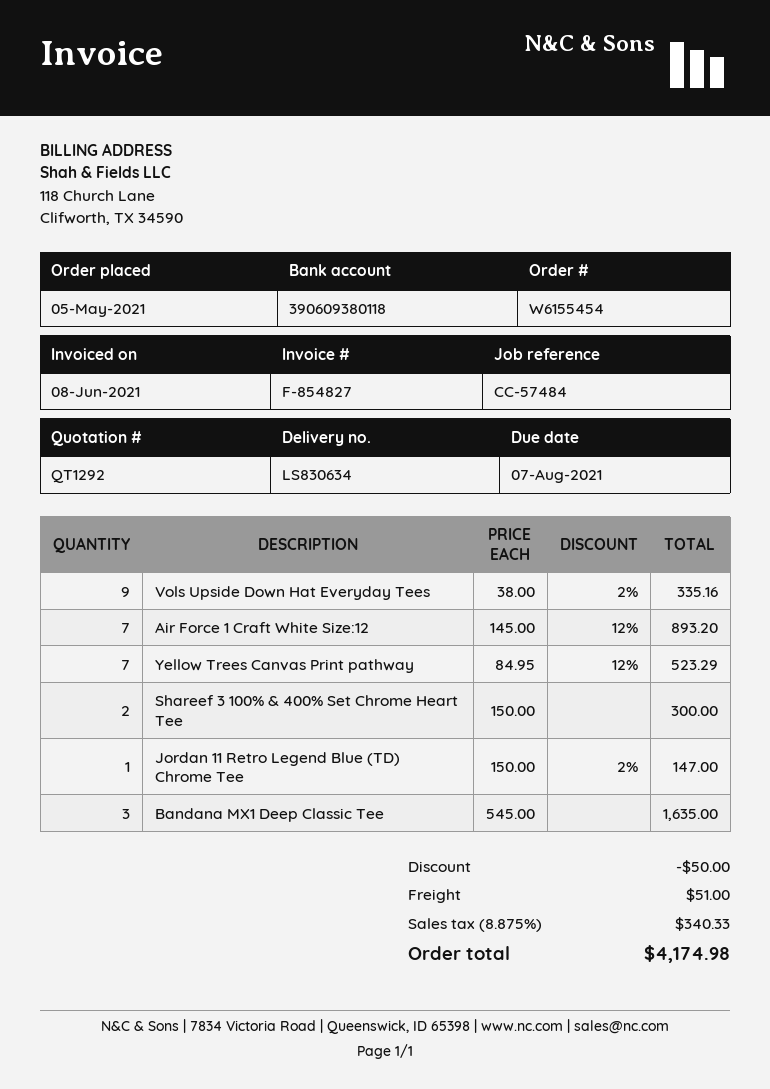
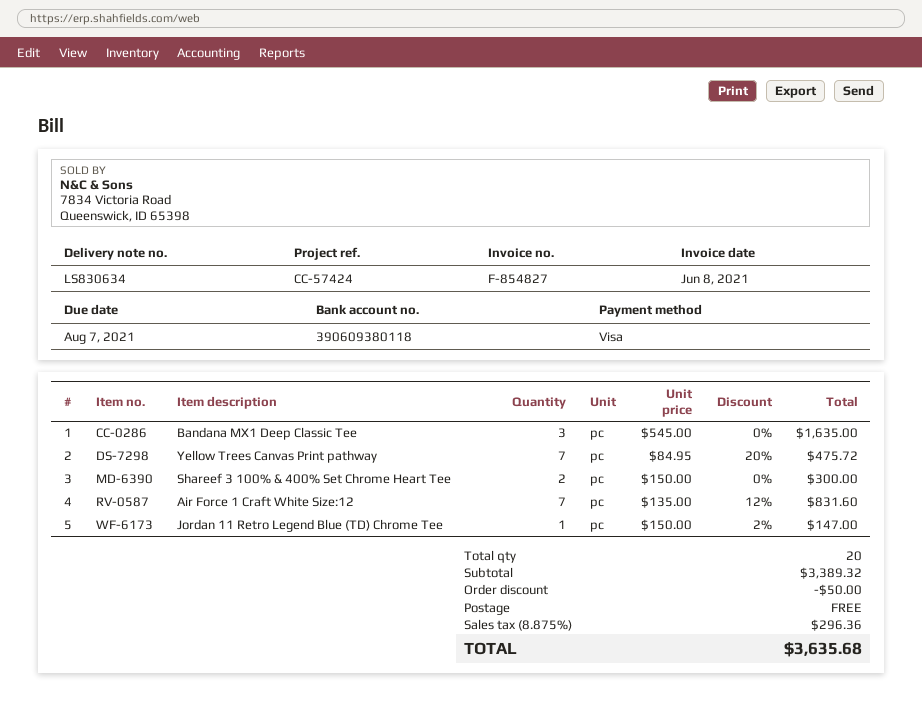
reference: CC-57484 -> CC-57424
Vols Upside Down Hat Everyday Tees: 9 x 38.00 - 2% = 335.16 -> none
Air Force 1 Craft White Size:12: 7 x 145.00 - 12% = 893.20 -> 7 x 135.00 - 12% = 831.60
Yellow Trees Canvas Print pathway: 7 x 84.95 - 12% = 523.29 -> 7 x 84.95 - 20% = 475.72
shipping: 51.00 -> 0.00
tax: 8.875% = 340.33 -> 8.875% = 296.36
total: 4174.98 -> 3635.68

